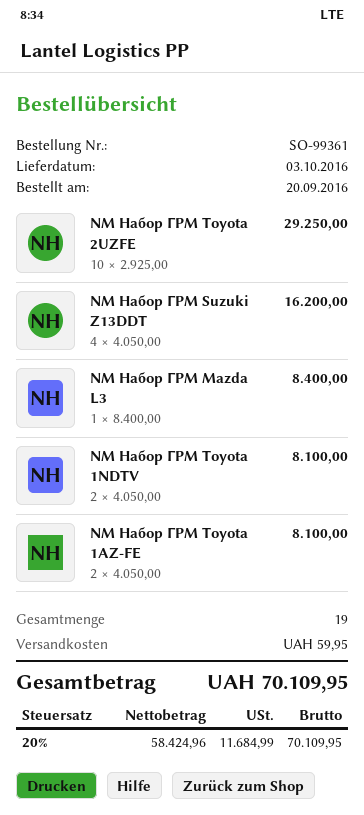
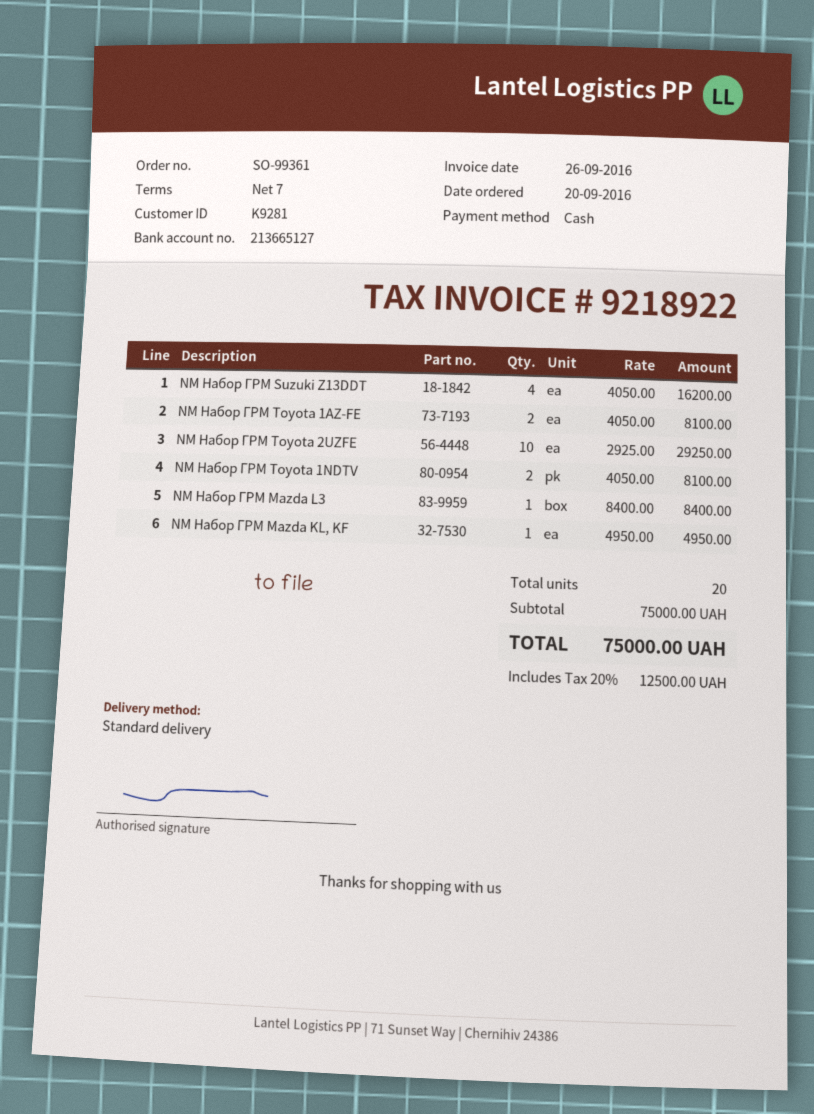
NM Набор ГРМ Mazda KL, KF: none -> 1 x 4950.00 = 4950.00
total quantity: 19 -> 20
shipping: 59.95 -> none
tax: 20% = 11684.99 -> 20% = 12500.00
total: 70109.95 -> 75000.00

